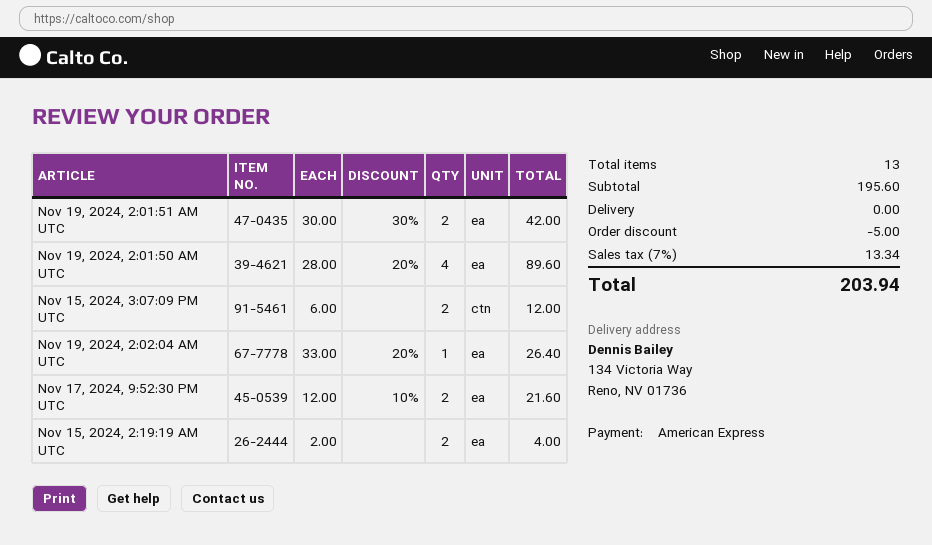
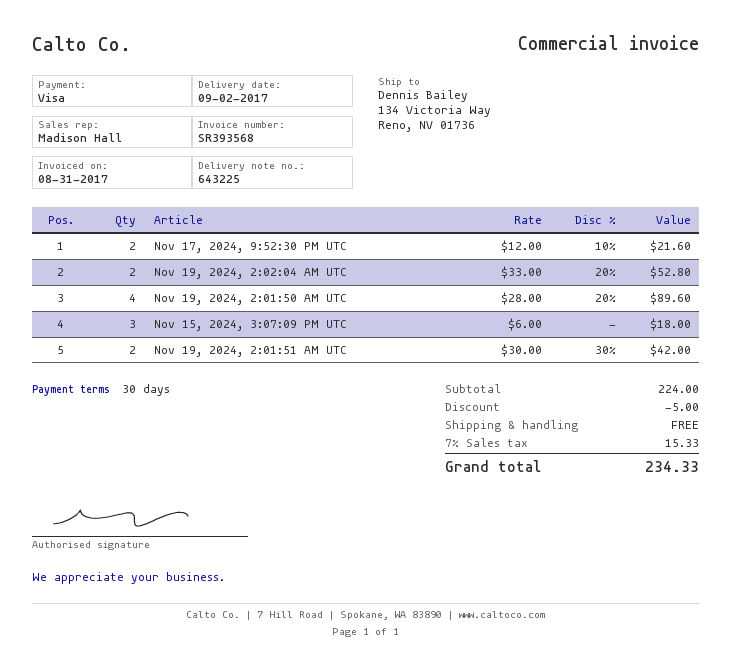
payment method: American Express -> Visa
Nov 15, 2024, 3:07:09 PM UTC: 2 x 6.00 = 12.00 -> 3 x 6.00 = 18.00
Nov 19, 2024, 2:02:04 AM UTC: 1 x 33.00 - 20% = 26.40 -> 2 x 33.00 - 20% = 52.80
Nov 15, 2024, 2:19:19 AM UTC: 2 x 2.00 = 4.00 -> none
subtotal: 195.60 -> 224.00
tax: 7% = 13.34 -> 7% = 15.33
total: 203.94 -> 234.33

